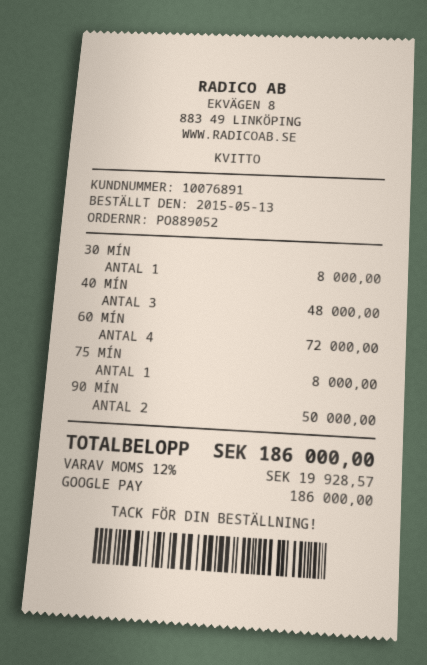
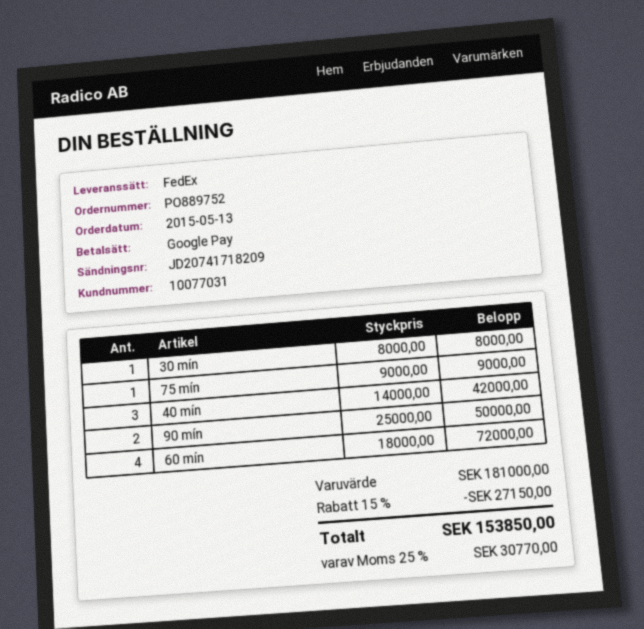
order number: PO889052 -> PO889752
customer number: 10076891 -> 10077031
40 MÍN: 3 for 48000.00 -> 3 for 42000.00
75 MÍN: 1 for 8000.00 -> 1 for 9000.00
discount: none -> 15% = 27150.00
tax: 12% = 19928.57 -> 25% = 30770.00
total: 186000.00 -> 153850.00

